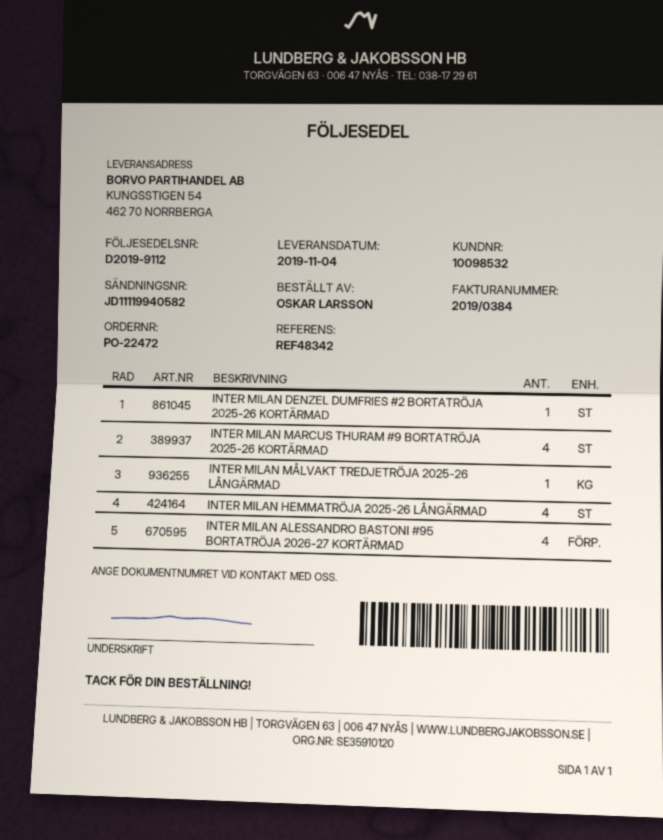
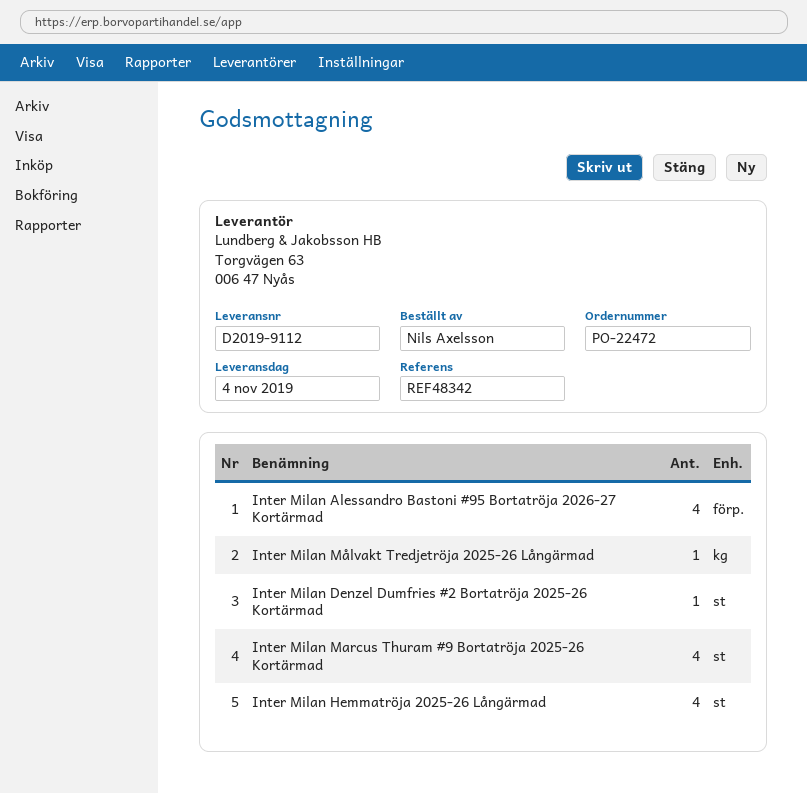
ordered by: OSKAR LARSSON -> Nils Axelsson

